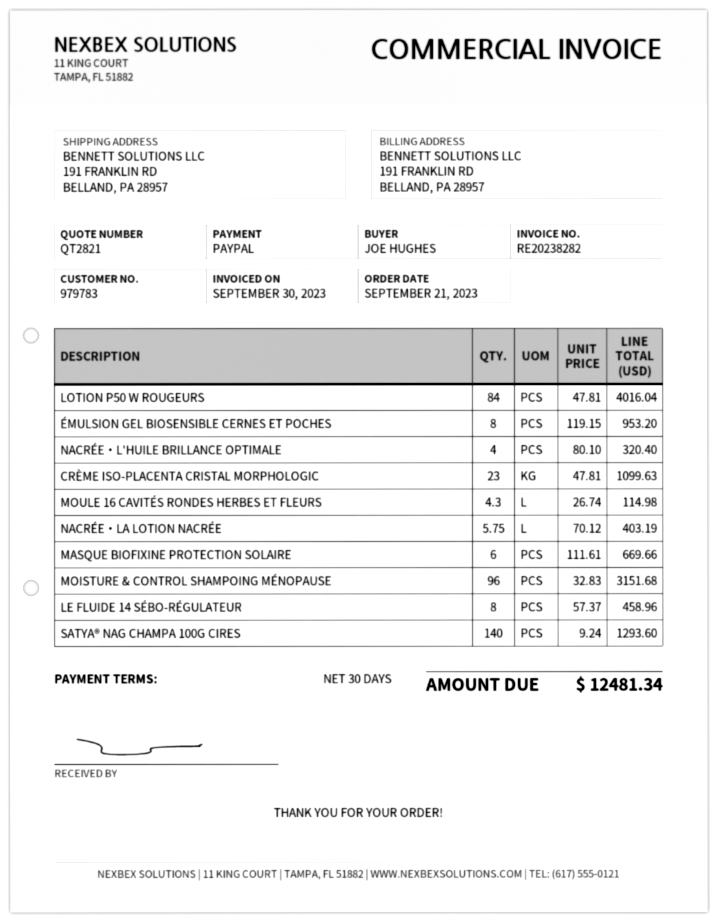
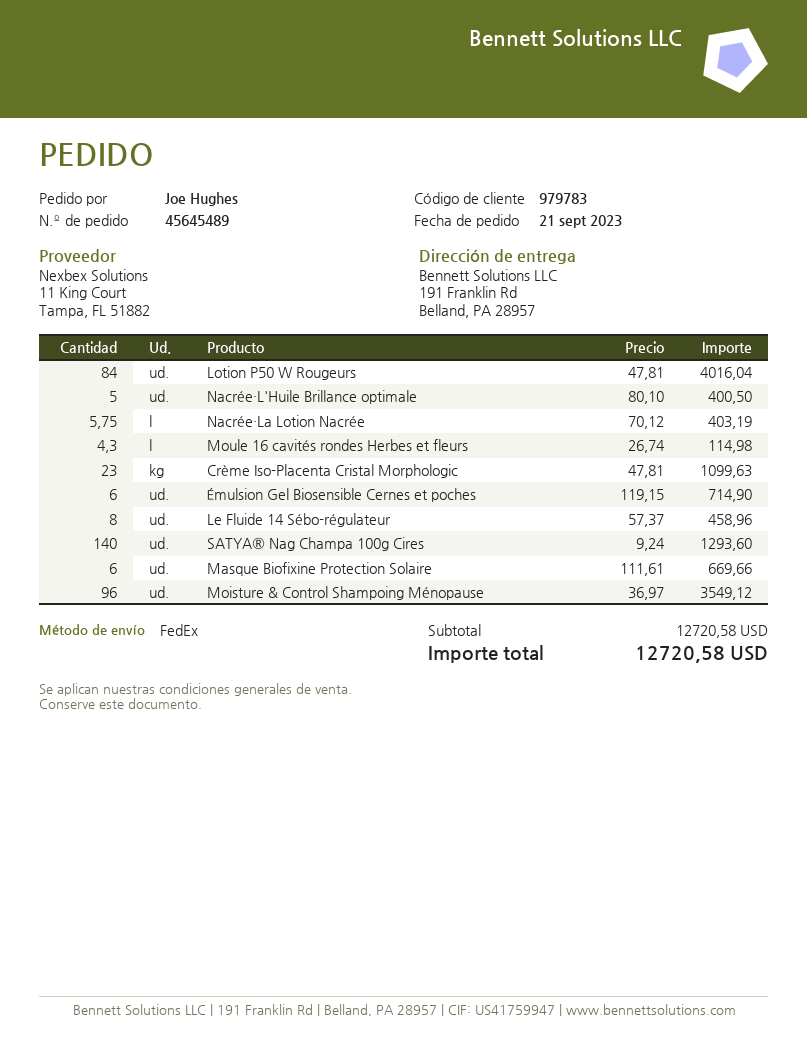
ÉMULSION GEL BIOSENSIBLE CERNES ET POCHES: 8 x 119.15 = 953.20 -> 6 x 119.15 = 714.90
NACRÉE・L'HUILE BRILLANCE OPTIMALE: 4 x 80.10 = 320.40 -> 5 x 80.10 = 400.50
MOISTURE & CONTROL SHAMPOING MÉNOPAUSE: 96 x 32.83 = 3151.68 -> 96 x 36.97 = 3549.12
total: 12481.34 -> 12720.58

